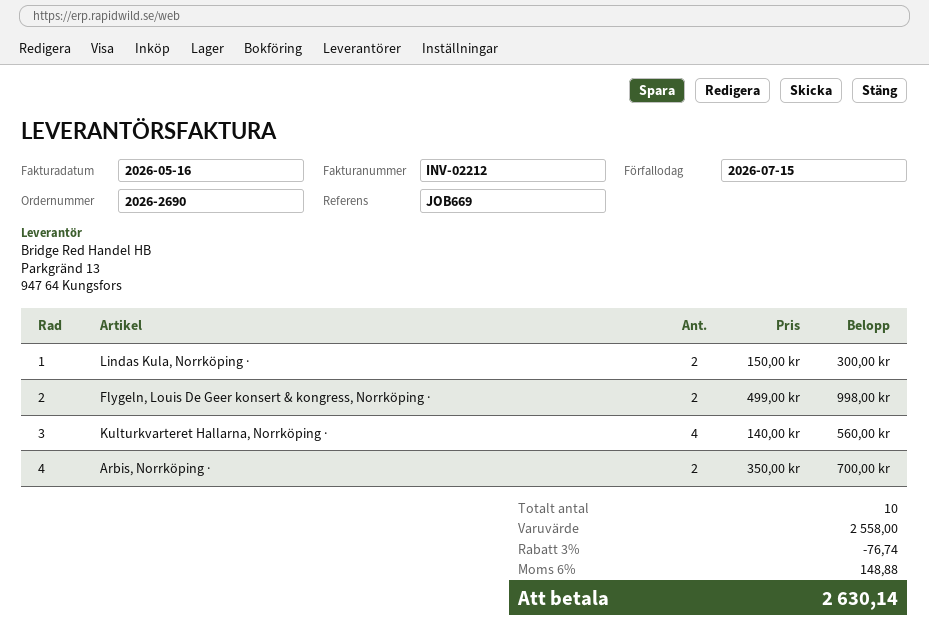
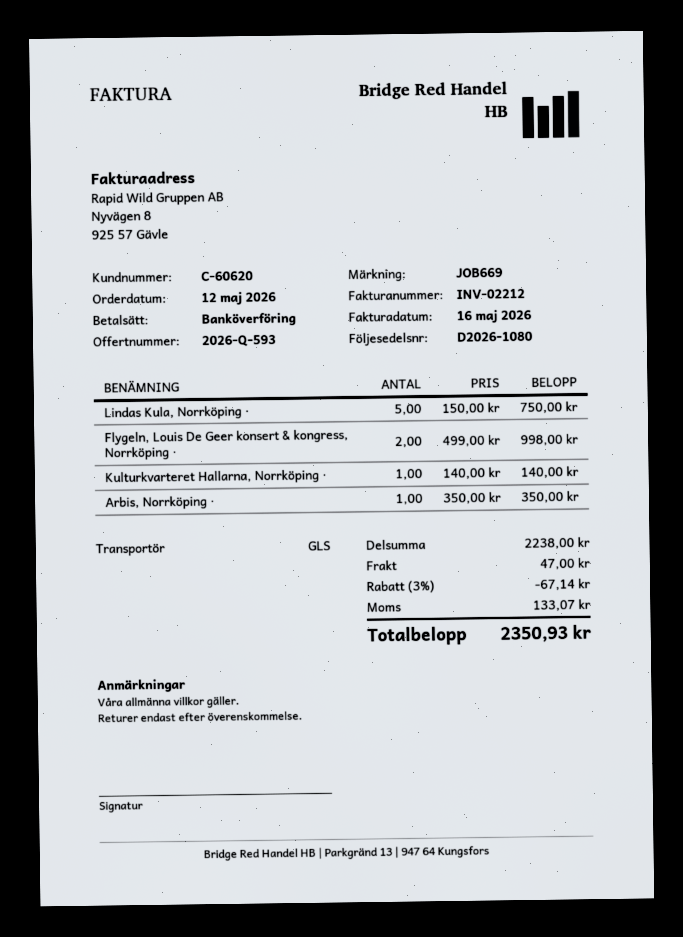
Lindas Kula, Norrköping ·: 2 x 150.00 = 300.00 -> 5 x 150.00 = 750.00
Kulturkvarteret Hallarna, Norrköping ·: 4 x 140.00 = 560.00 -> 1 x 140.00 = 140.00
Arbis, Norrköping ·: 2 x 350.00 = 700.00 -> 1 x 350.00 = 350.00
subtotal: 2558.00 -> 2238.00
discount: 3% = 76.74 -> 3% = 67.14
shipping: none -> 47.00
tax: 148.88 -> 133.07
total: 2630.14 -> 2350.93

